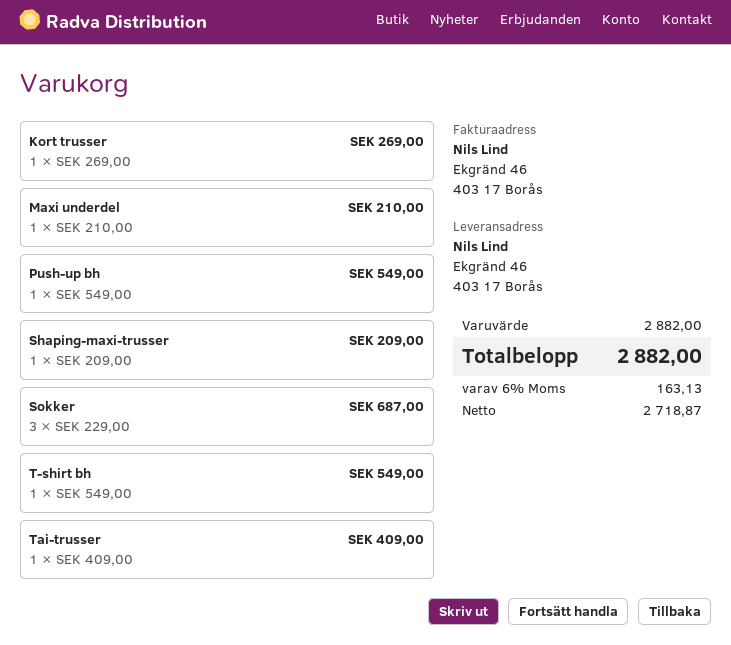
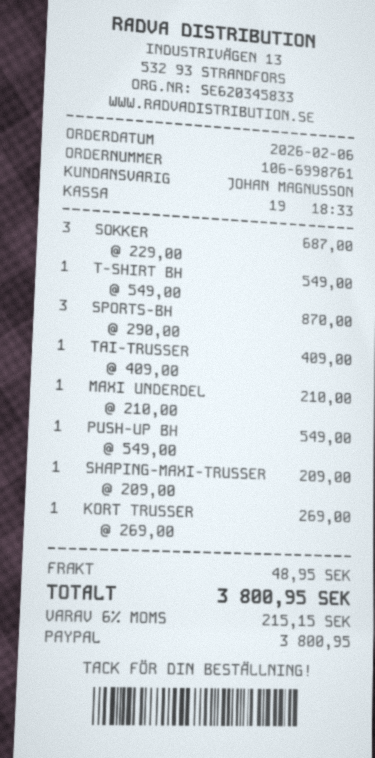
SPORTS-BH: none -> 3 x 290.00 = 870.00
shipping: none -> 48.95
tax: 6% = 163.13 -> 6% = 215.15
total: 2882.00 -> 3800.95

